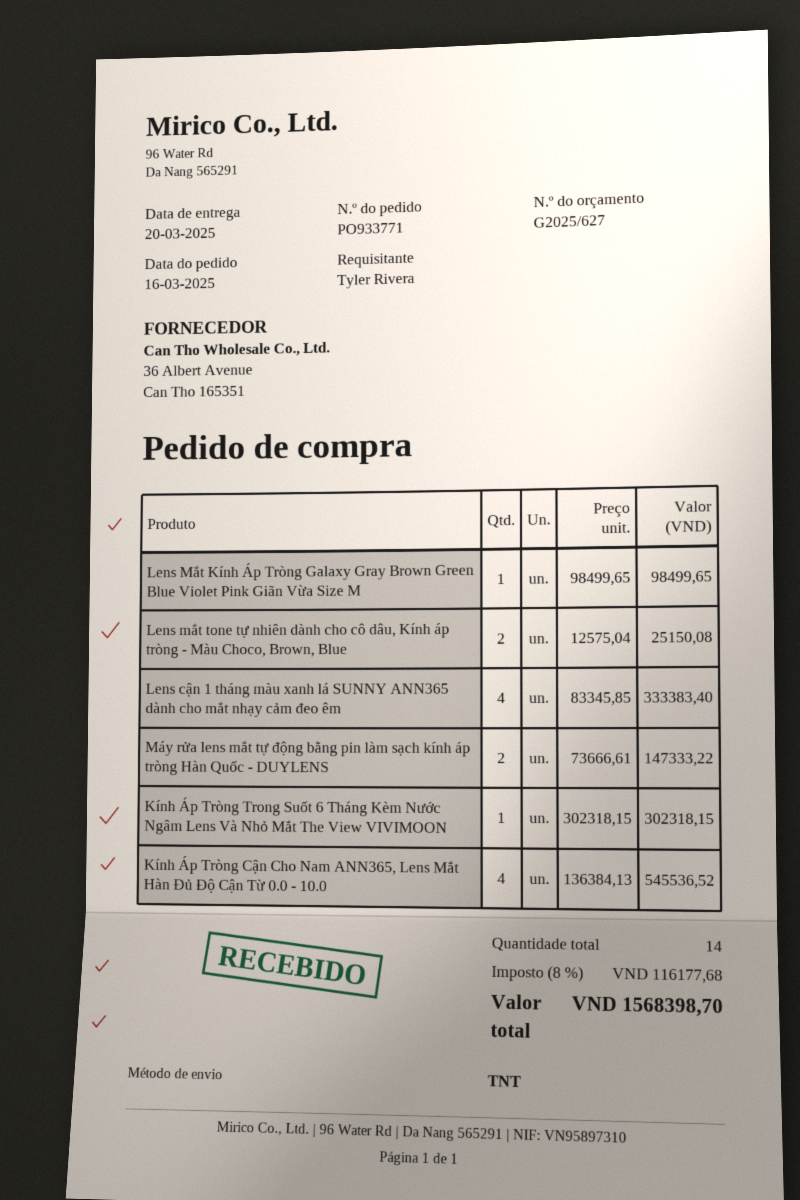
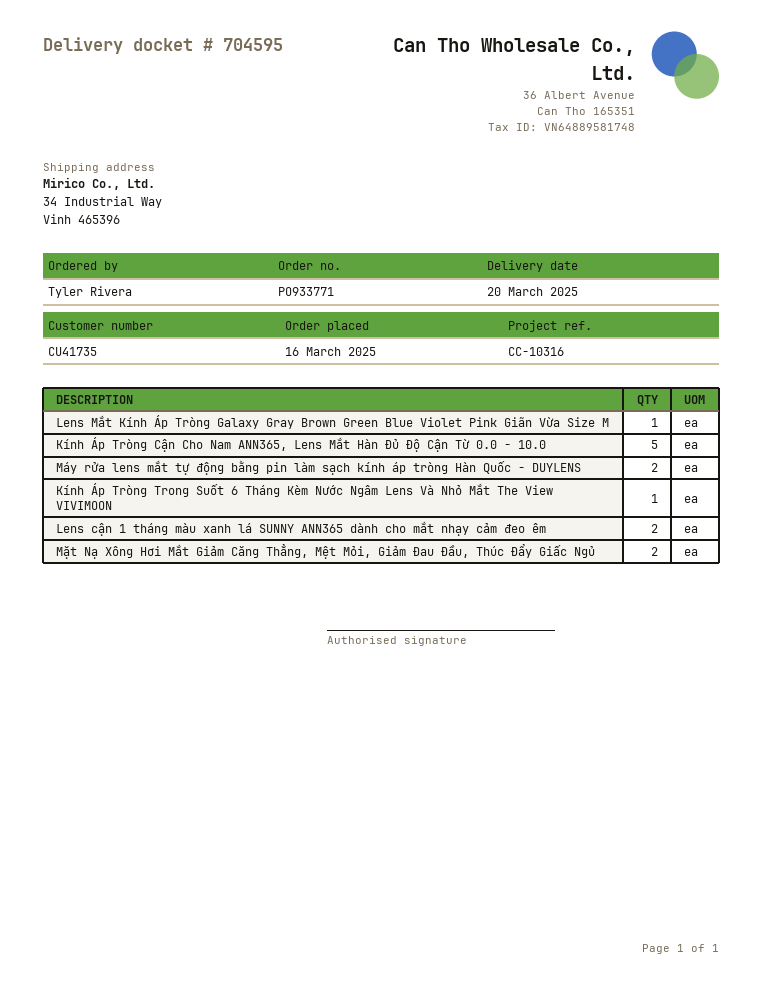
Lens mắt tone tự nhiên dành cho cô dâu, Kính áp tròng - Màu Choco, Brown, Blue: 2 -> none
Lens cận 1 tháng màu xanh lá SUNNY ANN365 dành cho mắt nhạy cảm đeo êm: 4 -> 2
Kính Áp Tròng Cận Cho Nam ANN365, Lens Mắt Hàn Đủ Độ Cận Từ 0.0 - 10.0: 4 -> 5
Mặt Nạ Xông Hơi Mắt Giảm Căng Thẳng, Mệt Mỏi, Giảm Đau Đầu, Thúc Đẩy Giấc Ngủ: none -> 2

